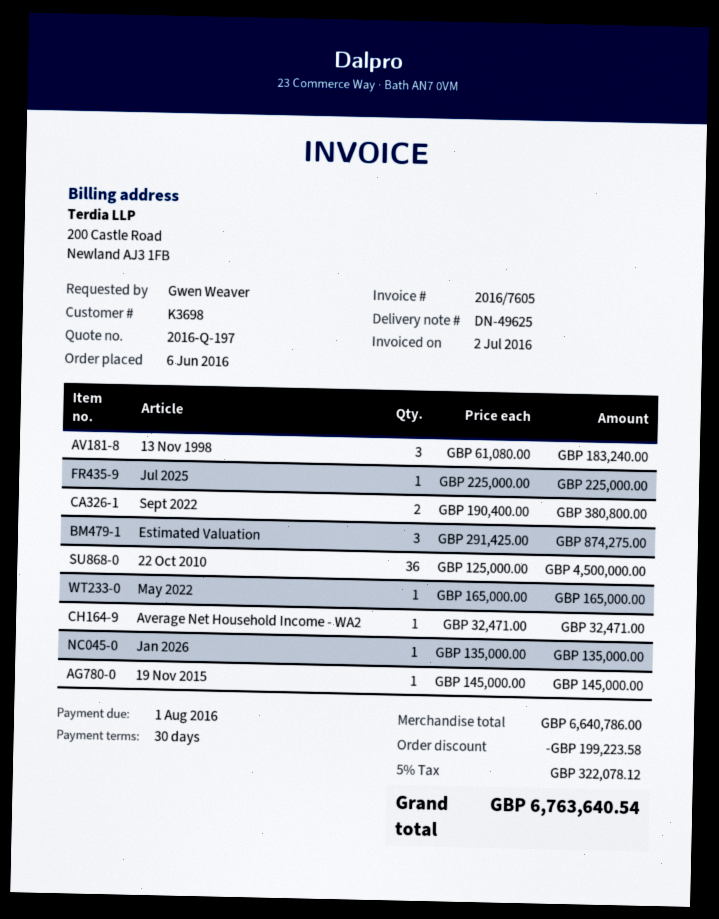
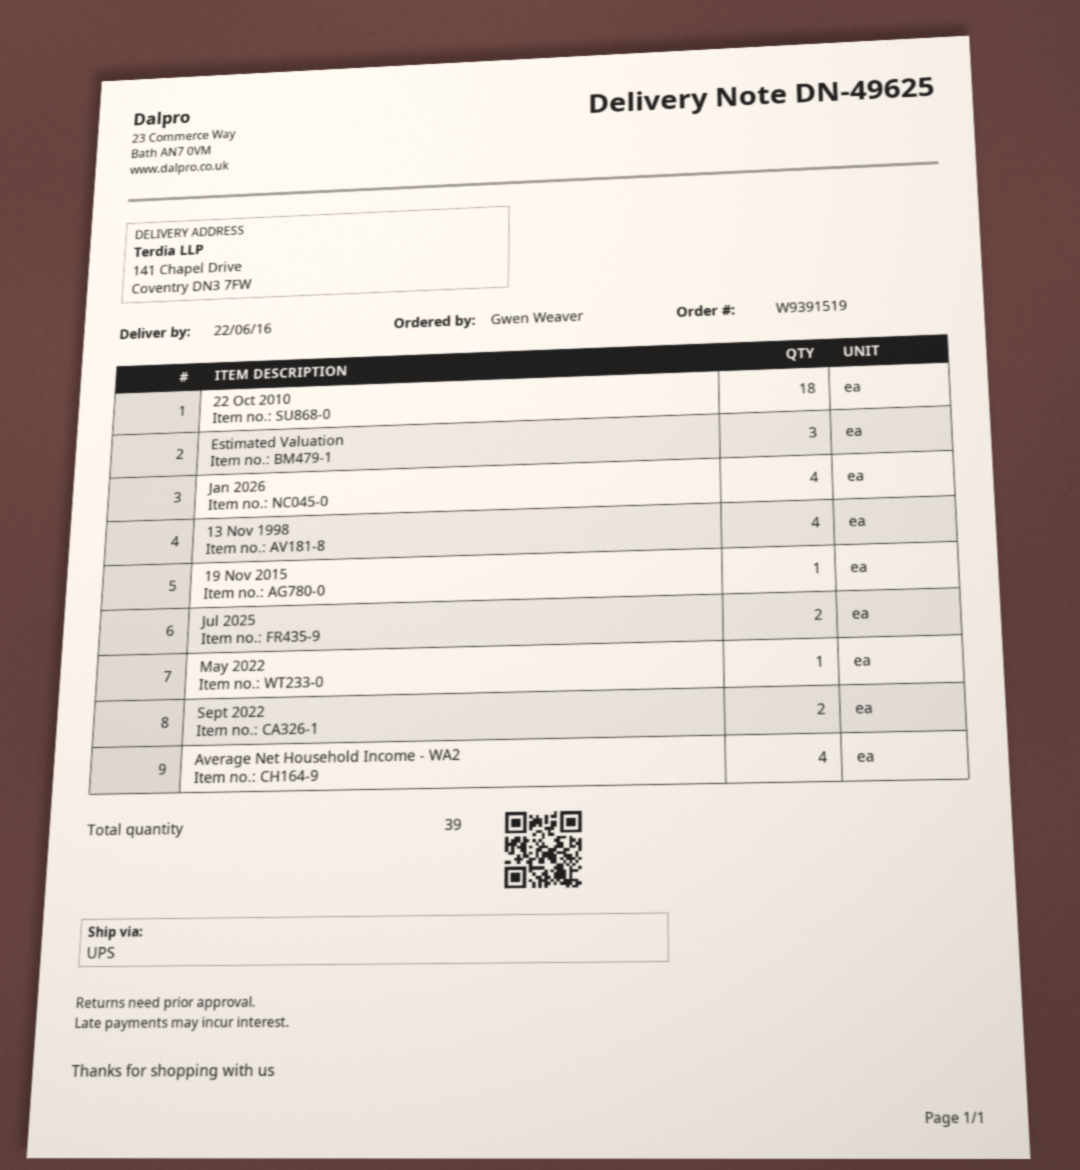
13 Nov 1998: 3 -> 4
Jul 2025: 1 -> 2
22 Oct 2010: 36 -> 18
Average Net Household Income - WA2: 1 -> 4
Jan 2026: 1 -> 4

